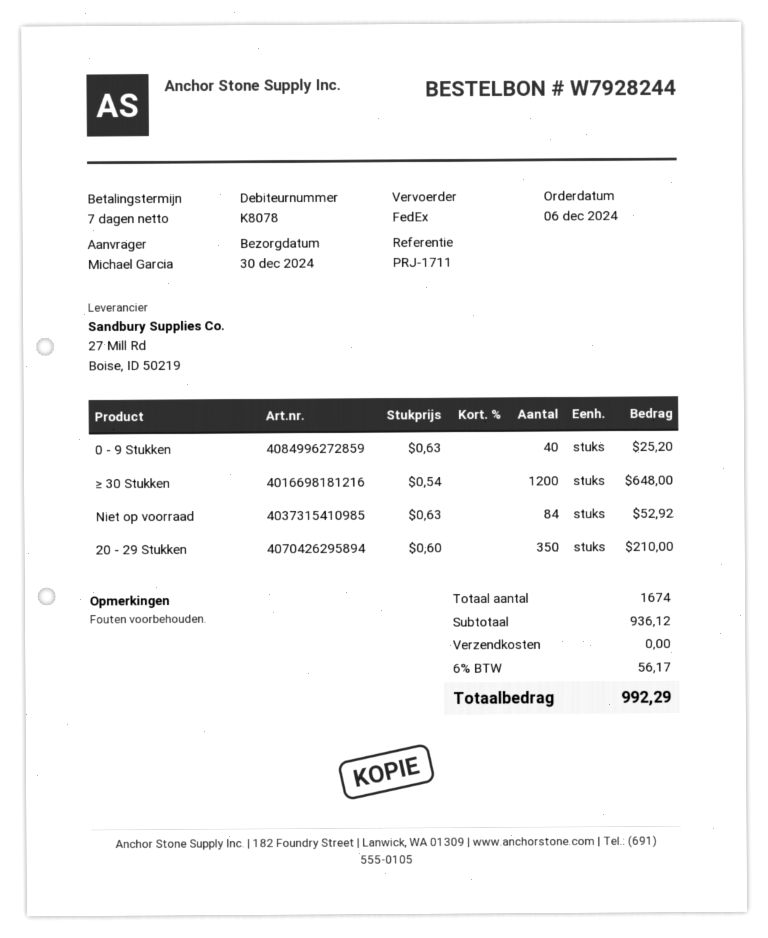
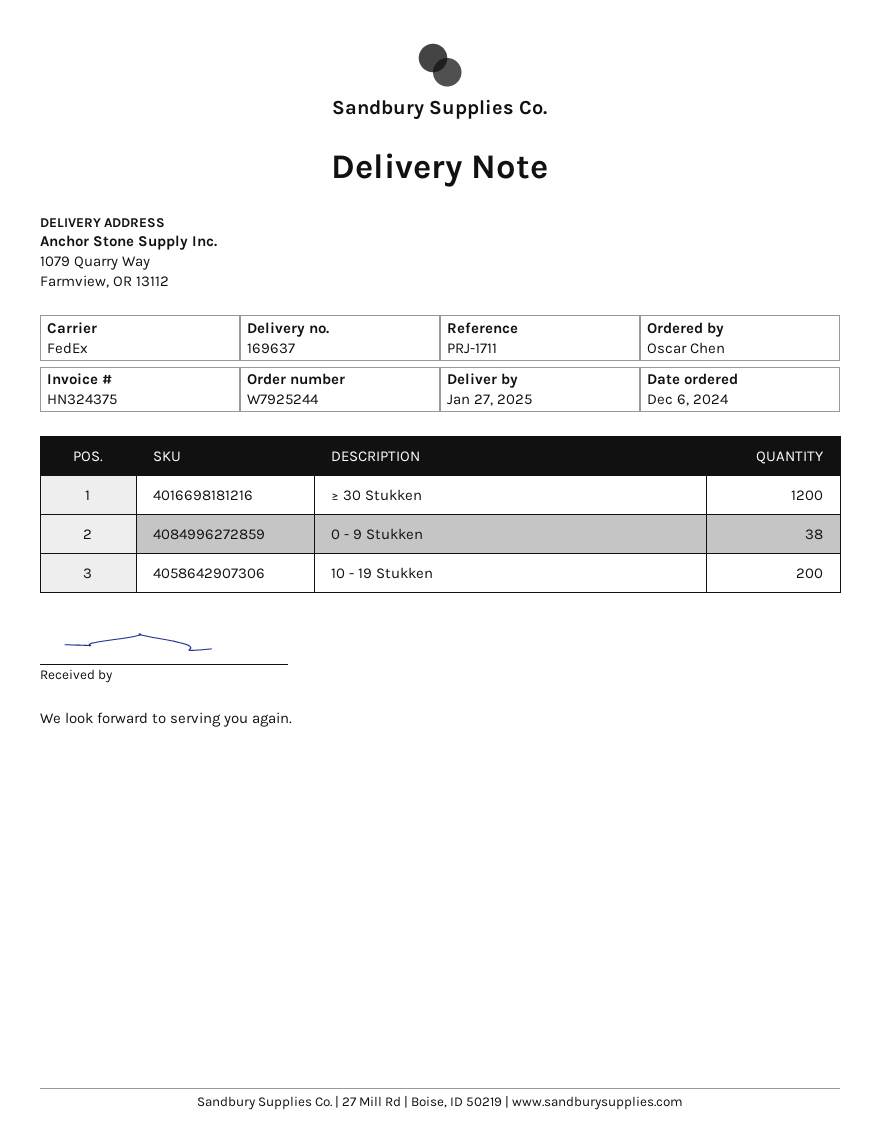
order number: W7928244 -> W7925244
delivery date: 2024-12-30 -> 2025-01-27
ordered by: Michael Garcia -> Oscar Chen
0 - 9 Stukken: 40 -> 38
Niet op voorraad: 84 -> none
20 - 29 Stukken: 350 -> none
10 - 19 Stukken: none -> 200

